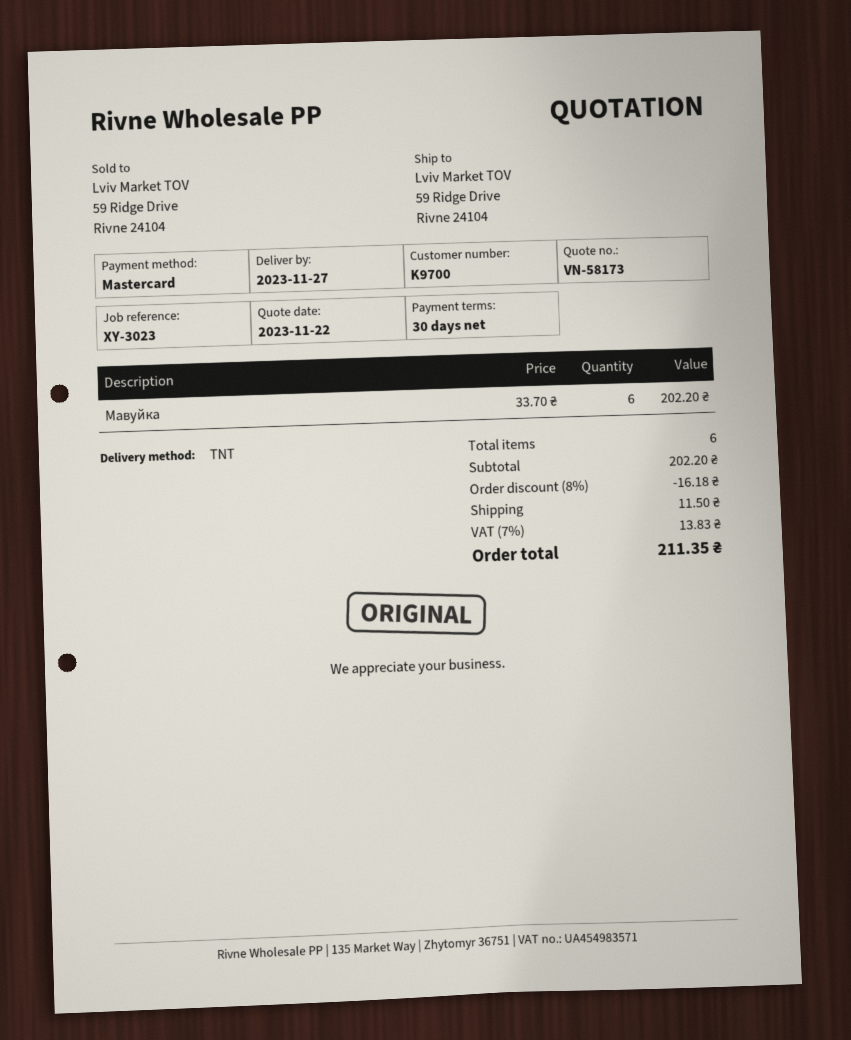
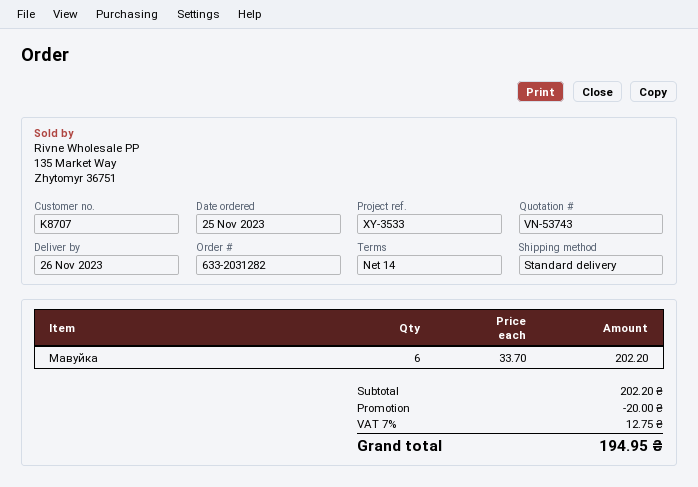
quote number: VN-58173 -> VN-53743
delivery date: 2023-11-27 -> 2023-11-26
payment terms: 30 days -> 14 days
customer number: K9700 -> K8707
reference: XY-3023 -> XY-3533
shipping method: TNT -> standard
discount: 16.18 -> 20.00
shipping: 11.50 -> none
tax: 7% = 13.83 -> 7% = 12.75
total: 211.35 -> 194.95

